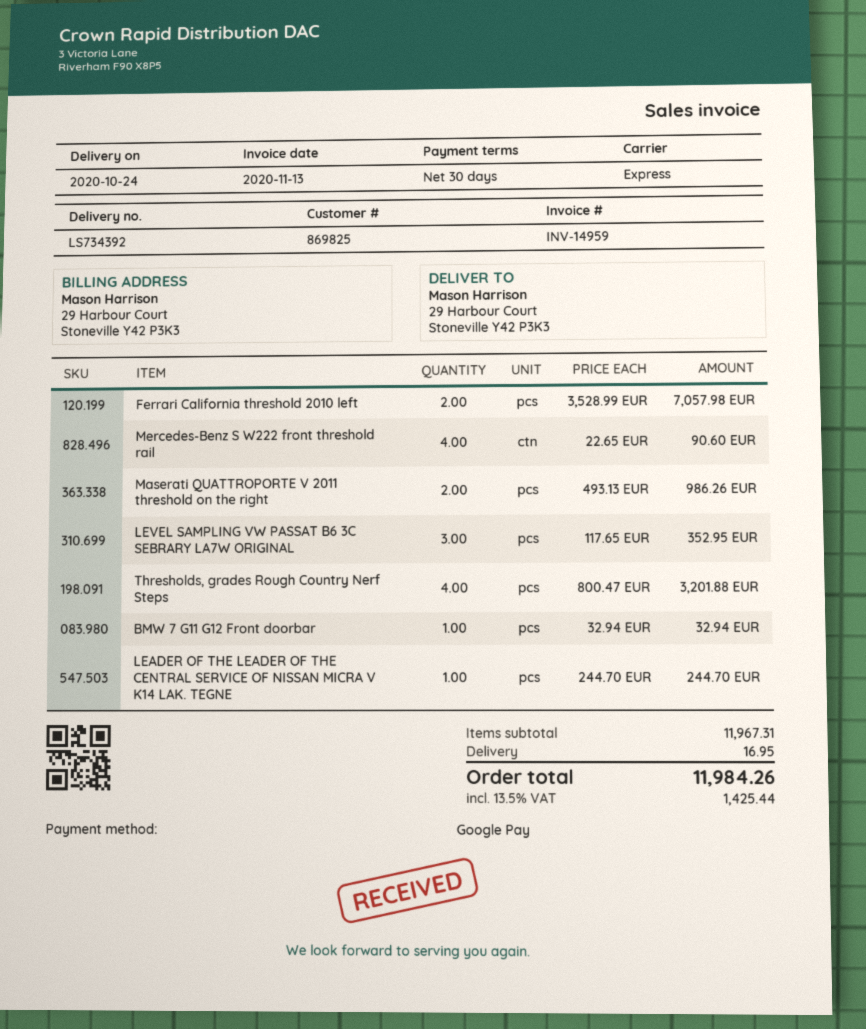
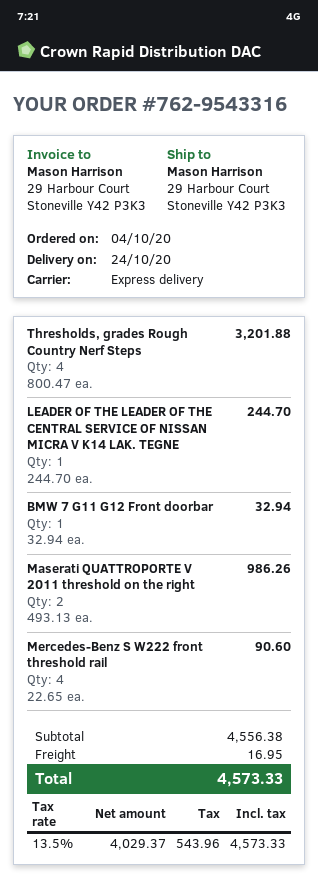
Ferrari California threshold 2010 left: 2 x 3528.99 = 7057.98 -> none
LEVEL SAMPLING VW PASSAT B6 3C SEBRARY LA7W ORIGINAL: 3 x 117.65 = 352.95 -> none
subtotal: 11967.31 -> 4556.38
tax: 13.5% = 1425.44 -> 13.5% = 543.96
total: 11984.26 -> 4573.33

